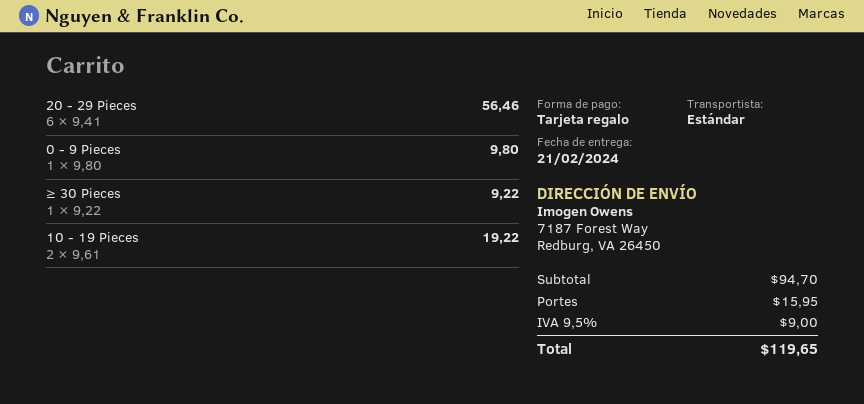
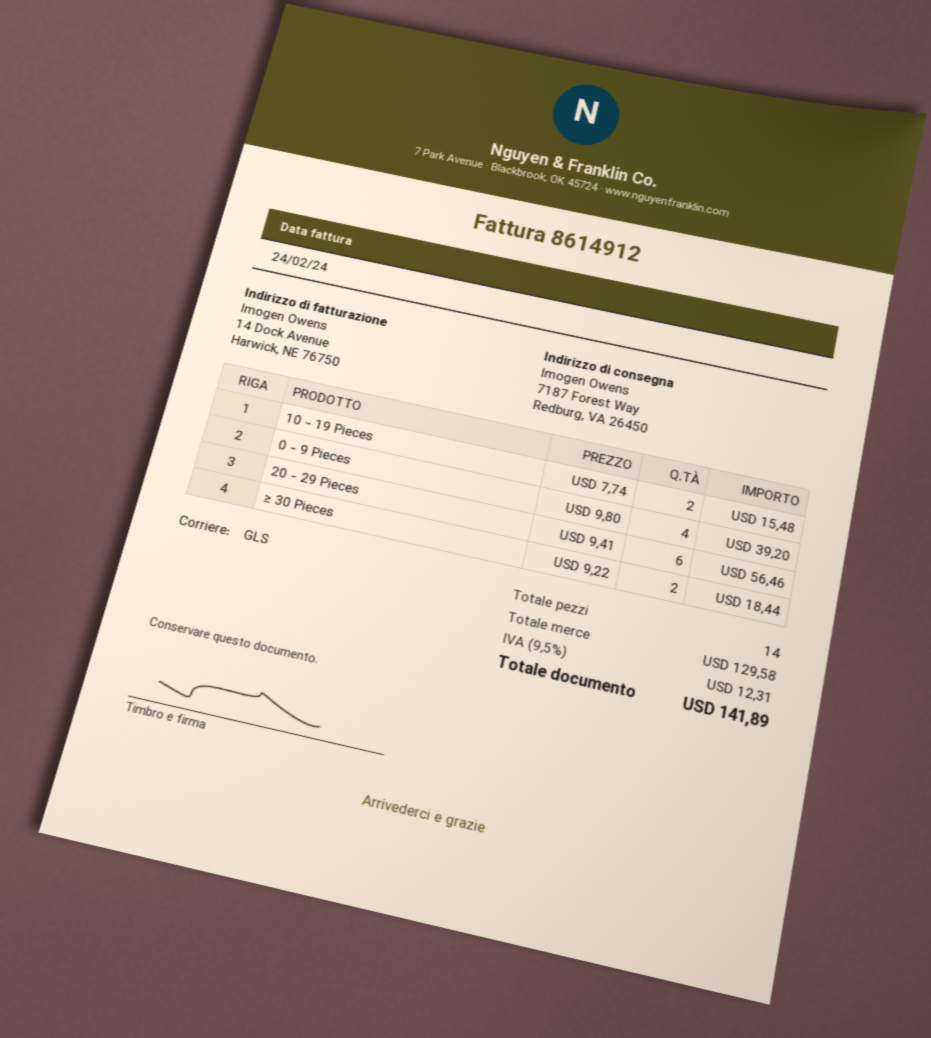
shipping method: standard -> GLS
0 - 9 Pieces: 1 x 9.80 = 9.80 -> 4 x 9.80 = 39.20
≥ 30 Pieces: 1 x 9.22 = 9.22 -> 2 x 9.22 = 18.44
10 - 19 Pieces: 2 x 9.61 = 19.22 -> 2 x 7.74 = 15.48
subtotal: 94.70 -> 129.58
shipping: 15.95 -> none
tax: 9.5% = 9.00 -> 9.5% = 12.31
total: 119.65 -> 141.89

